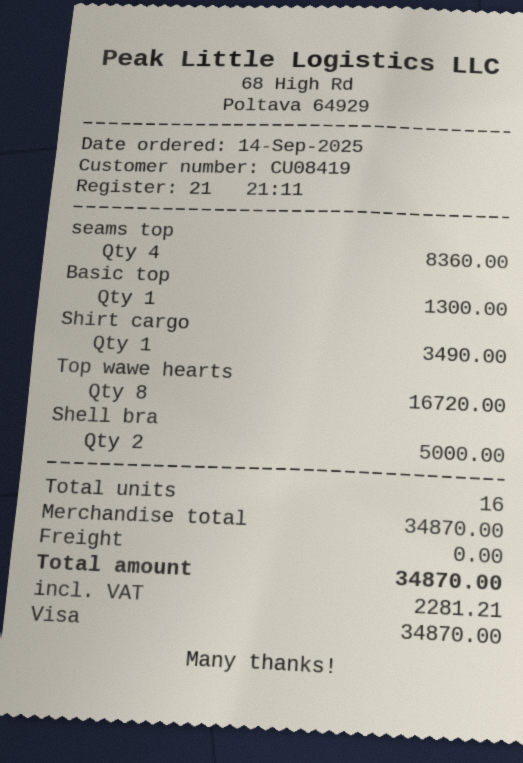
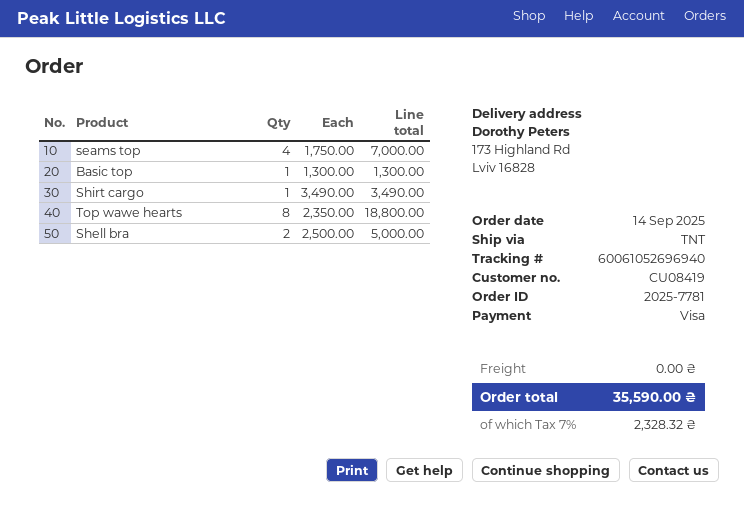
seams top: 4 for 8360.00 -> 4 for 7000.00
Тор wawe hearts: 8 for 16720.00 -> 8 for 18800.00
tax: 2281.21 -> 2328.32
total: 34870.00 -> 35590.00

